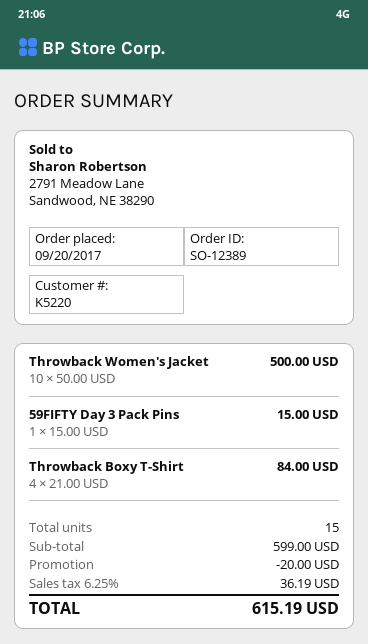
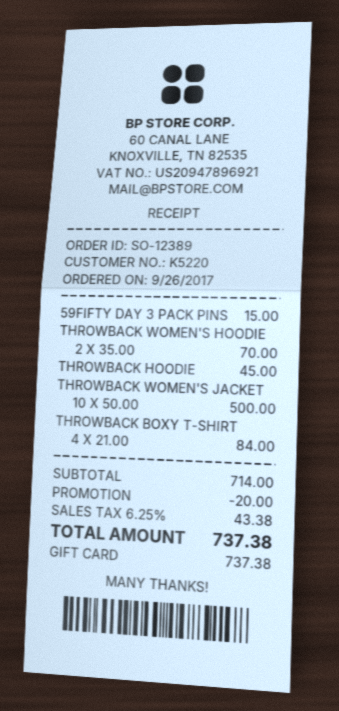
order date: 2017-09-20 -> 2017-09-26
THROWBACK WOMEN'S HOODIE: none -> 2 x 35.00 = 70.00
THROWBACK HOODIE: none -> 1 x 45.00 = 45.00
subtotal: 599.00 -> 714.00
tax: 6.25% = 36.19 -> 6.25% = 43.38
total: 615.19 -> 737.38

